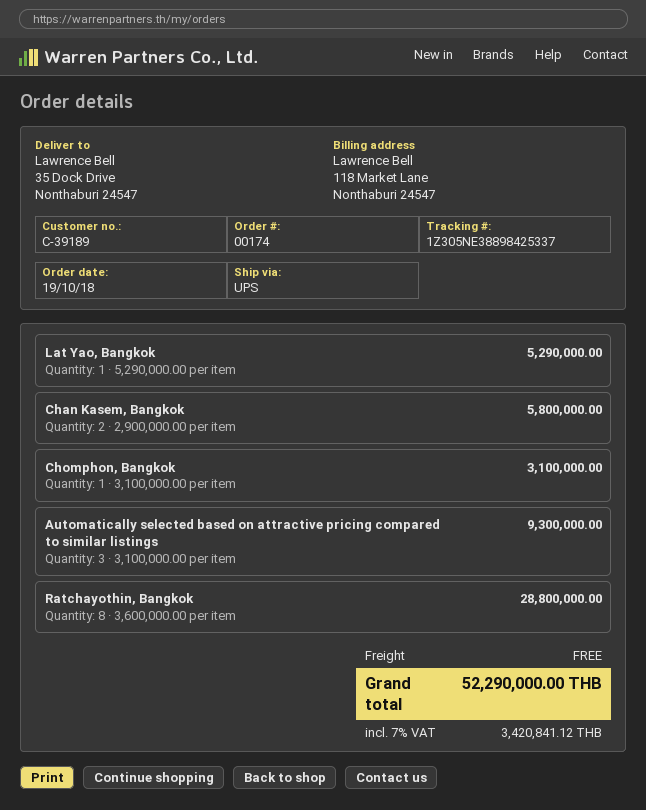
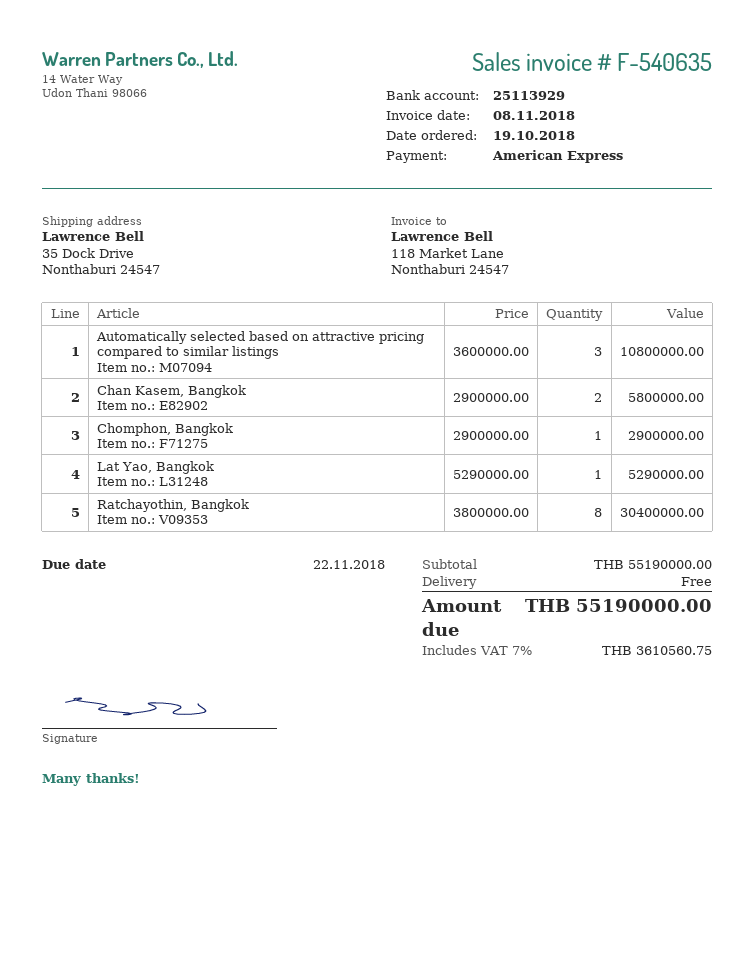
Chomphon, Bangkok: 1 x 3100000.00 = 3100000.00 -> 1 x 2900000.00 = 2900000.00
Automatically selected based on attractive pricing compared to similar listings: 3 x 3100000.00 = 9300000.00 -> 3 x 3600000.00 = 10800000.00
Ratchayothin, Bangkok: 8 x 3600000.00 = 28800000.00 -> 8 x 3800000.00 = 30400000.00
tax: 7% = 3420841.12 -> 7% = 3610560.75
total: 52290000.00 -> 55190000.00

